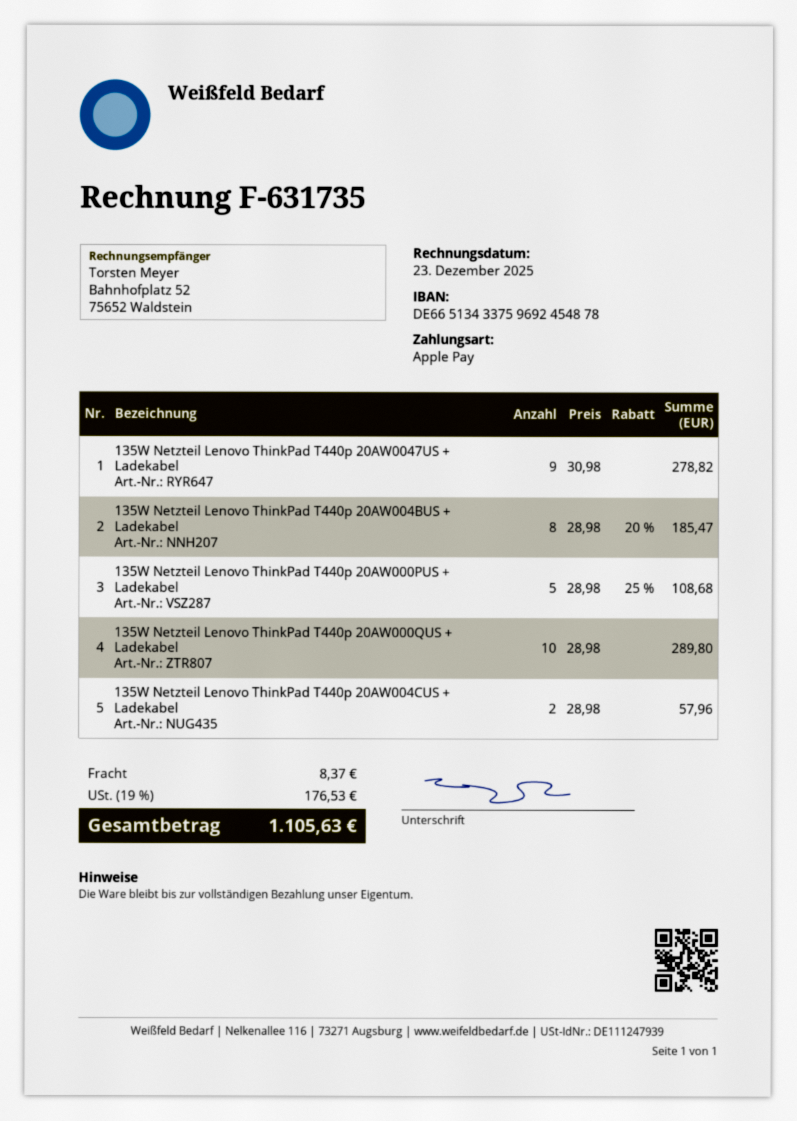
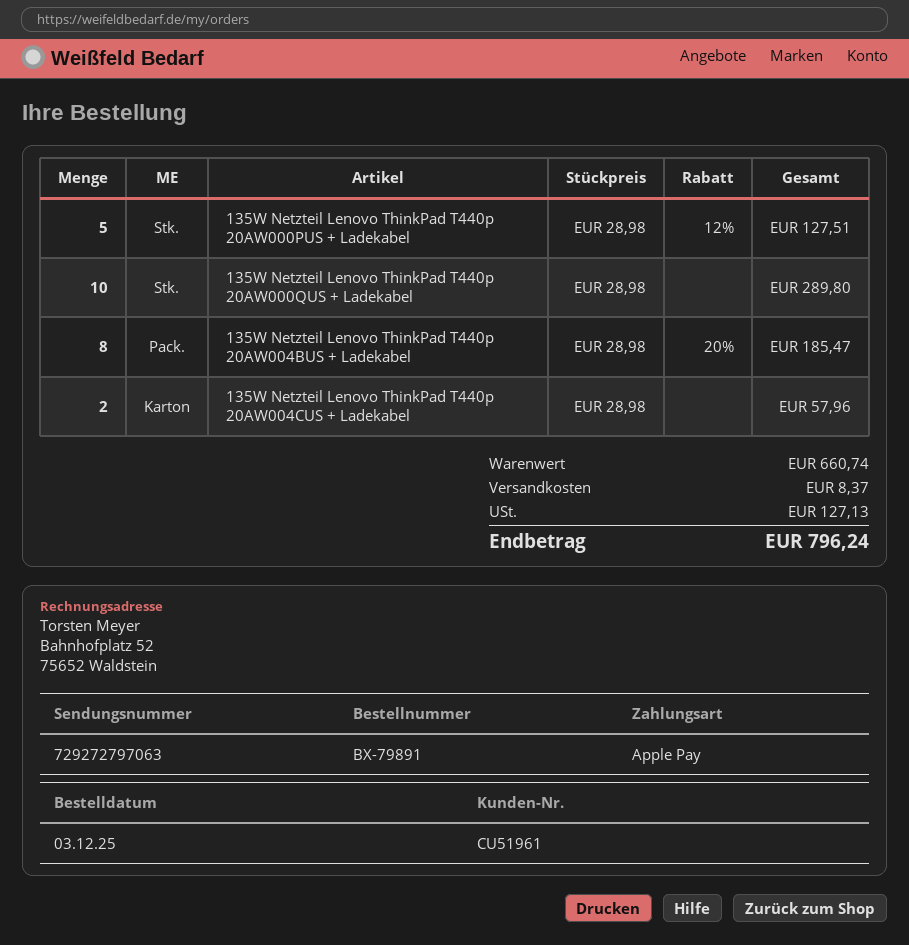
135W Netzteil Lenovo ThinkPad T440p 20AW0047US + Ladekabel: 9 x 30.98 = 278.82 -> none
135W Netzteil Lenovo ThinkPad T440p 20AW000PUS + Ladekabel: 5 x 28.98 - 25% = 108.68 -> 5 x 28.98 - 12% = 127.51
tax: 176.53 -> 127.13
total: 1105.63 -> 796.24

